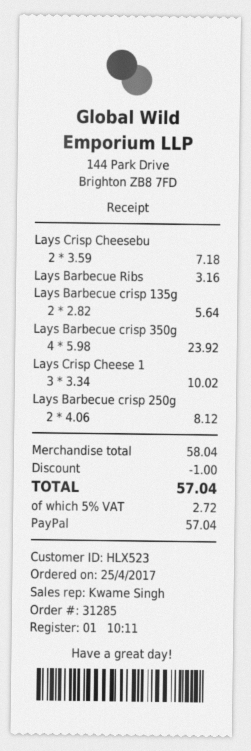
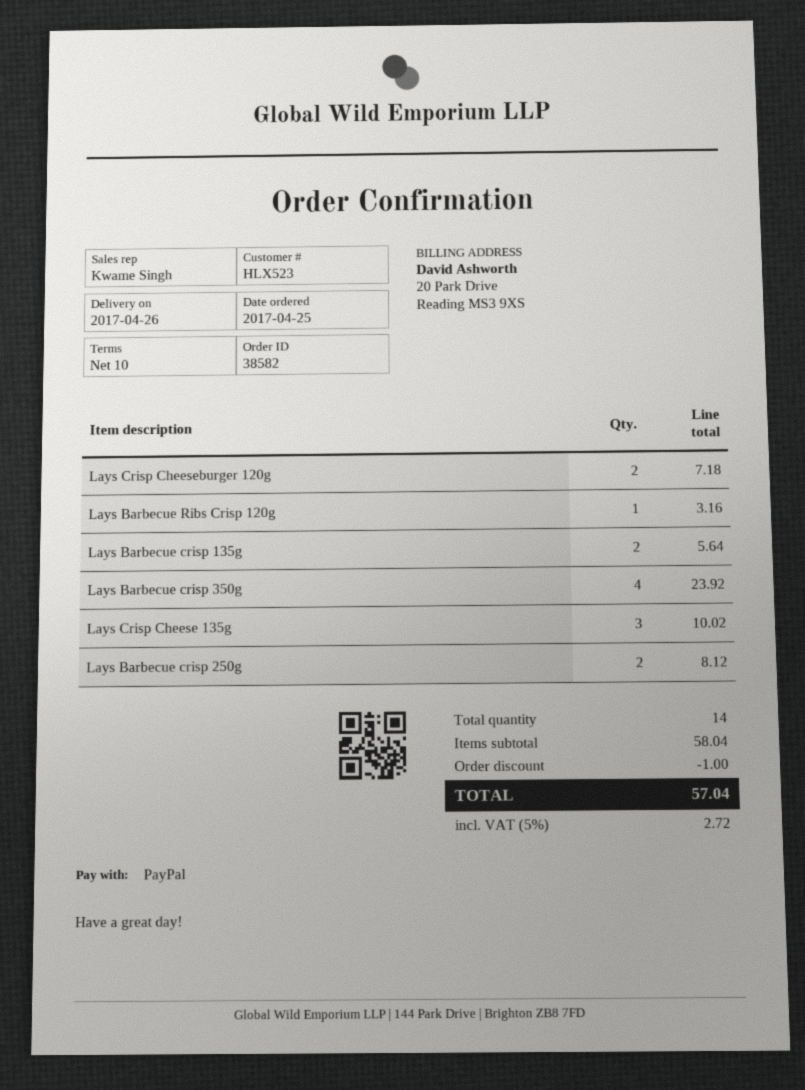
order number: 31285 -> 38582

